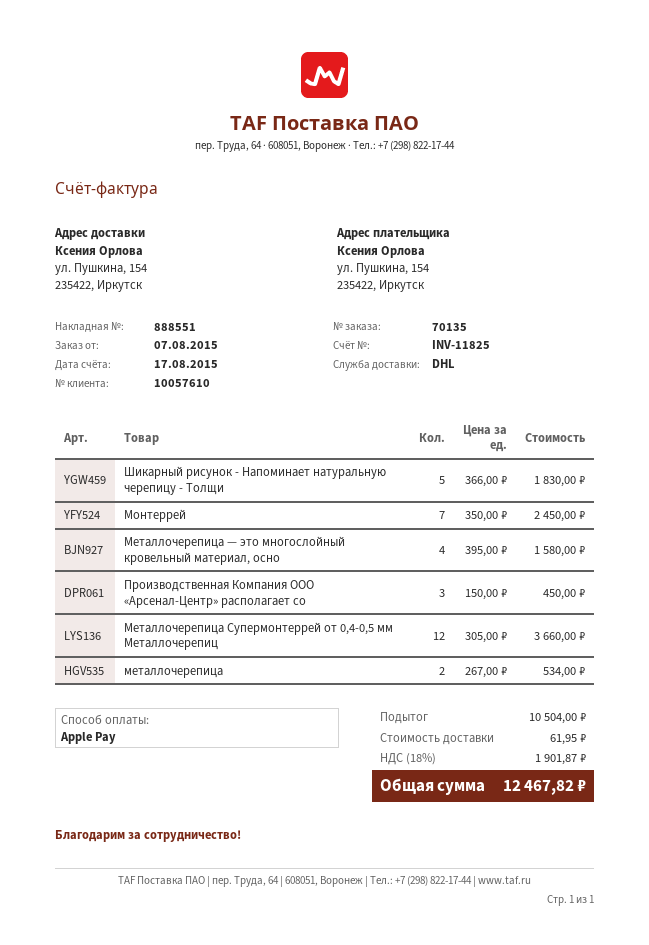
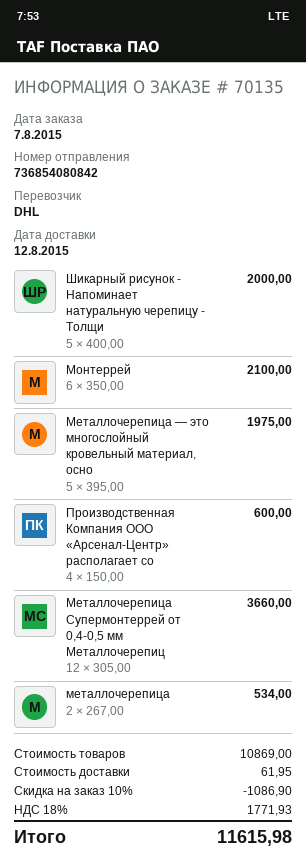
Шикарный рисунок - Напоминает натуральную черепицу - Толщи: 5 x 366.00 = 1830.00 -> 5 x 400.00 = 2000.00
Монтеррей: 7 x 350.00 = 2450.00 -> 6 x 350.00 = 2100.00
Металлочерепица — это многослойный кровельный материал, осно: 4 x 395.00 = 1580.00 -> 5 x 395.00 = 1975.00
Производственная Компания ООО «Арсенал-Центр» располагает со: 3 x 150.00 = 450.00 -> 4 x 150.00 = 600.00
subtotal: 10504.00 -> 10869.00
discount: none -> 10% = 1086.90
tax: 18% = 1901.87 -> 18% = 1771.93
total: 12467.82 -> 11615.98

